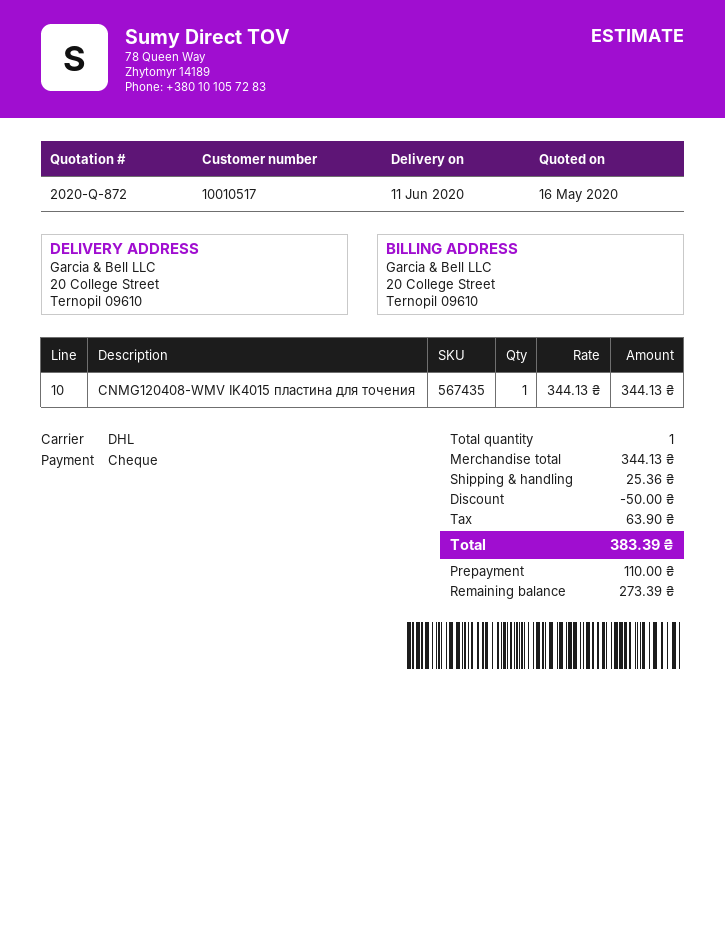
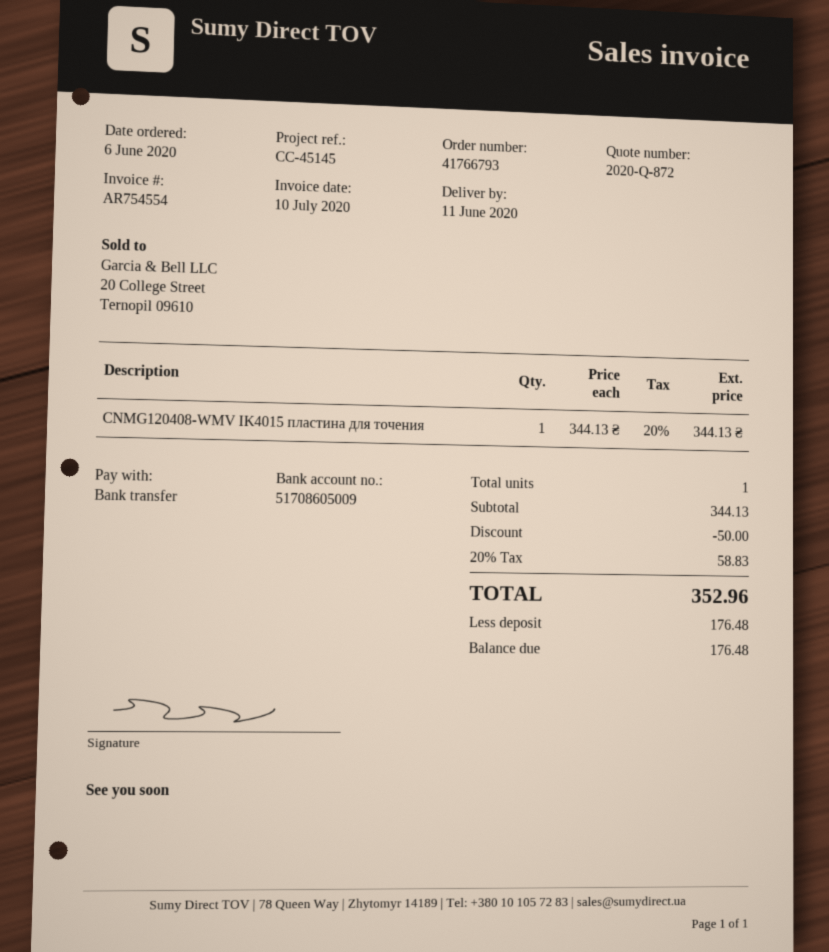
payment method: cheque -> bank transfer
shipping: 25.36 -> none
tax: 63.90 -> 58.83
total: 383.39 -> 352.96
deposit: 110.00 -> 176.48
balance: 273.39 -> 176.48

